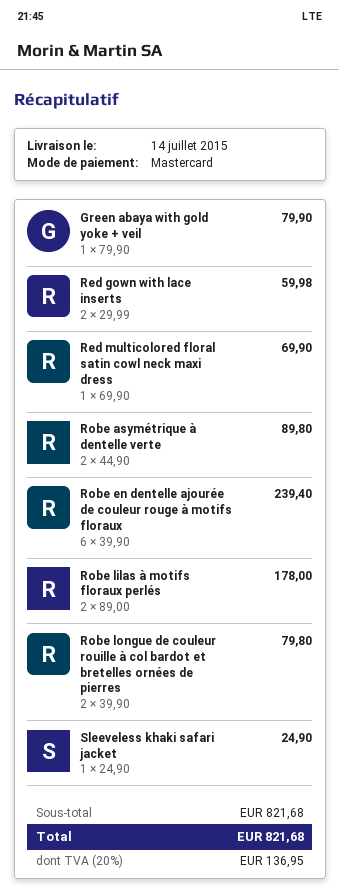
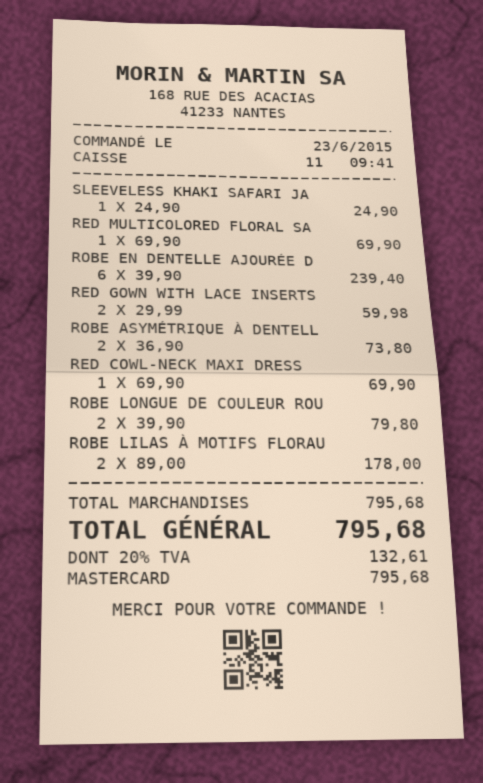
Green abaya with gold yoke + veil: 1 x 79.90 = 79.90 -> none
Robe asymétrique à dentelle verte: 2 x 44.90 = 89.80 -> 2 x 36.90 = 73.80
RED COWL-NECK MAXI DRESS: none -> 1 x 69.90 = 69.90
subtotal: 821.68 -> 795.68
tax: 20% = 136.95 -> 20% = 132.61
total: 821.68 -> 795.68

